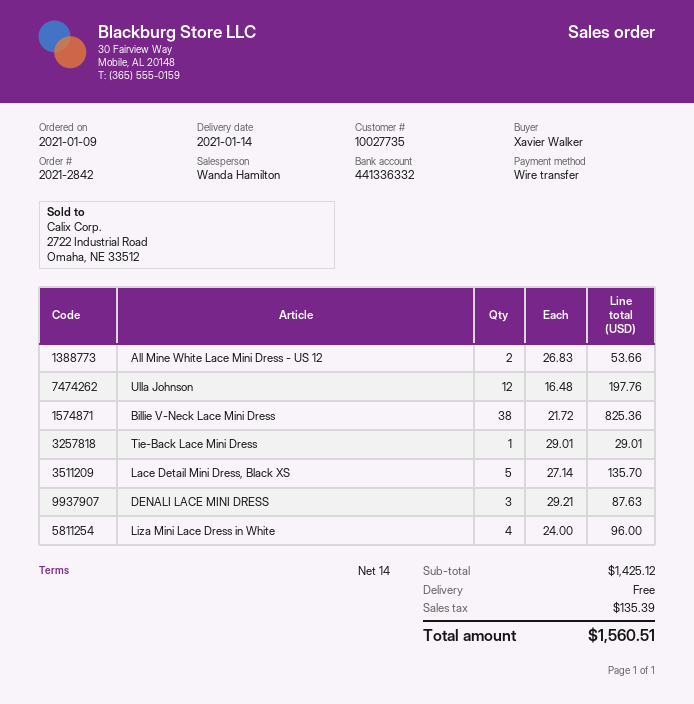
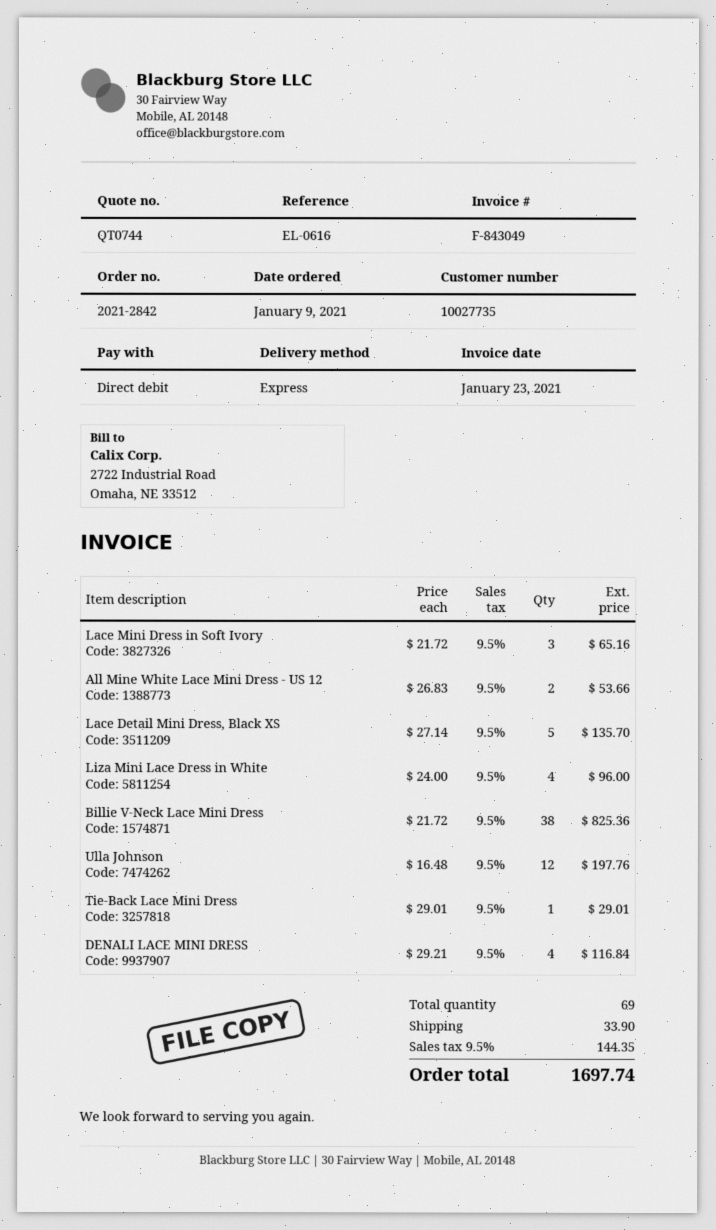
payment method: bank transfer -> direct debit
DENALI LACE MINI DRESS: 3 x 29.21 = 87.63 -> 4 x 29.21 = 116.84
Lace Mini Dress in Soft Ivory: none -> 3 x 21.72 = 65.16
shipping: 0.00 -> 33.90
tax: 135.39 -> 144.35
total: 1560.51 -> 1697.74

